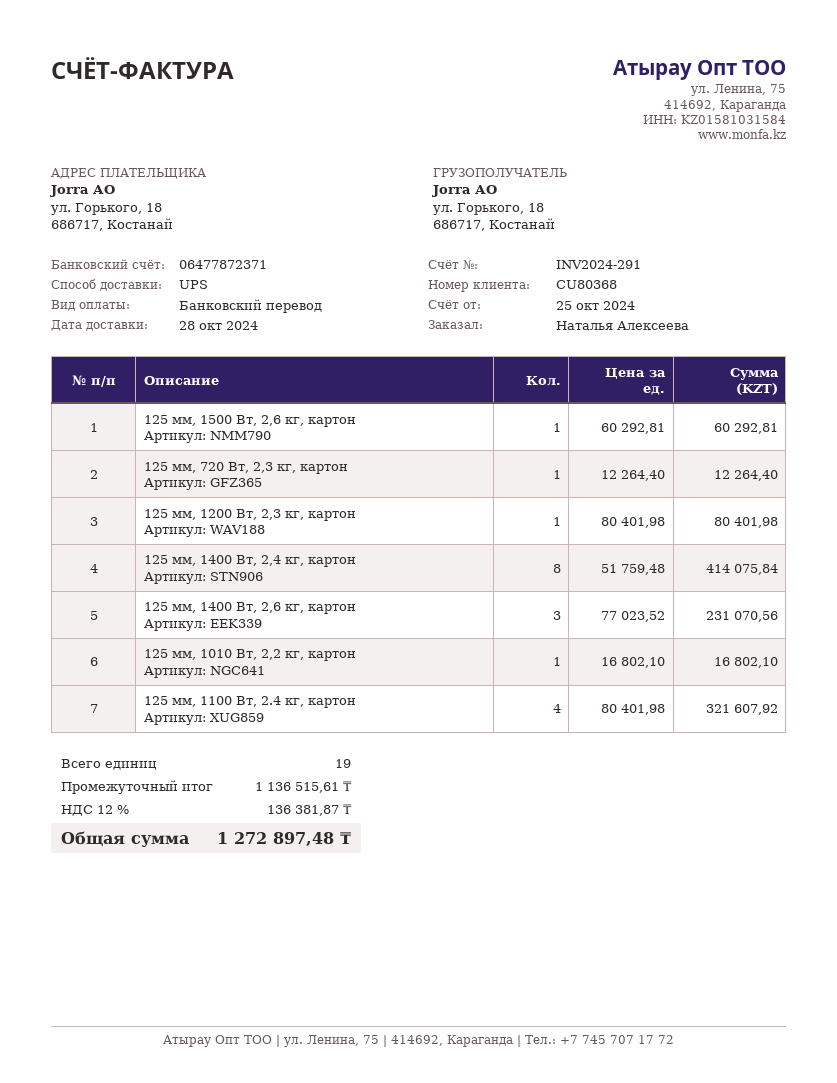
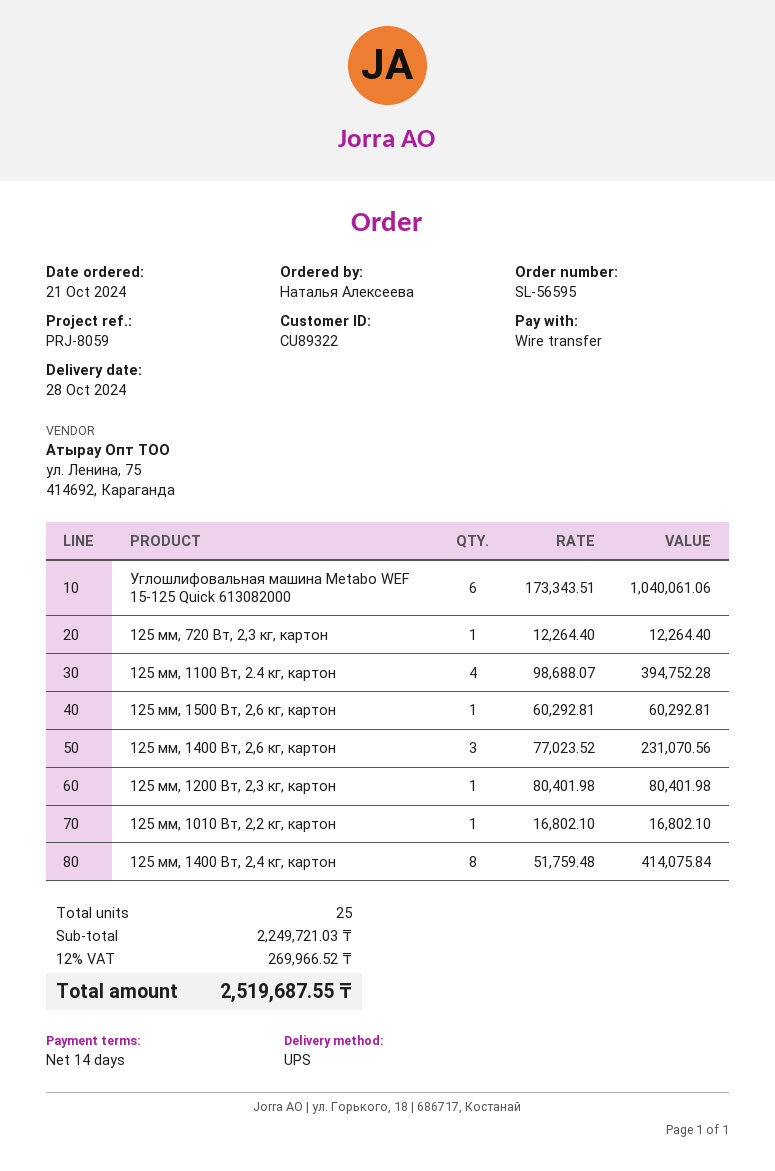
customer number: CU80368 -> CU89322
125 мм, 1100 Вт, 2.4 кг, картон: 4 x 80401.98 = 321607.92 -> 4 x 98688.07 = 394752.28
Углошлифовальная машина Metabo WEF 15-125 Quick 613082000: none -> 6 x 173343.51 = 1040061.06
total quantity: 19 -> 25
subtotal: 1136515.61 -> 2249721.03
tax: 12% = 136381.87 -> 12% = 269966.52
total: 1272897.48 -> 2519687.55

